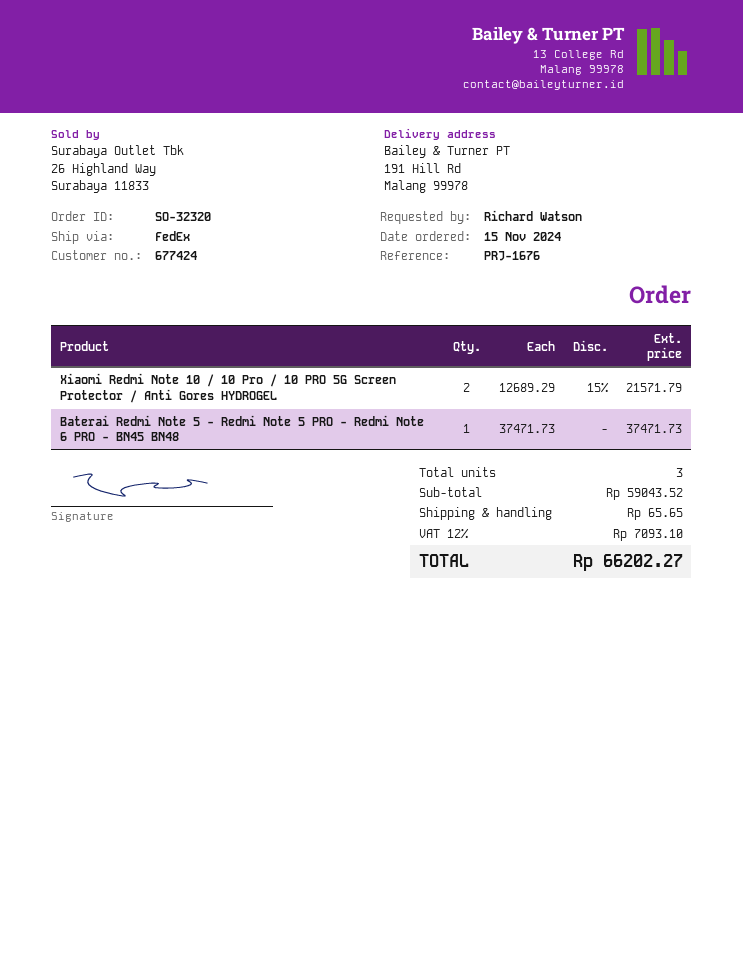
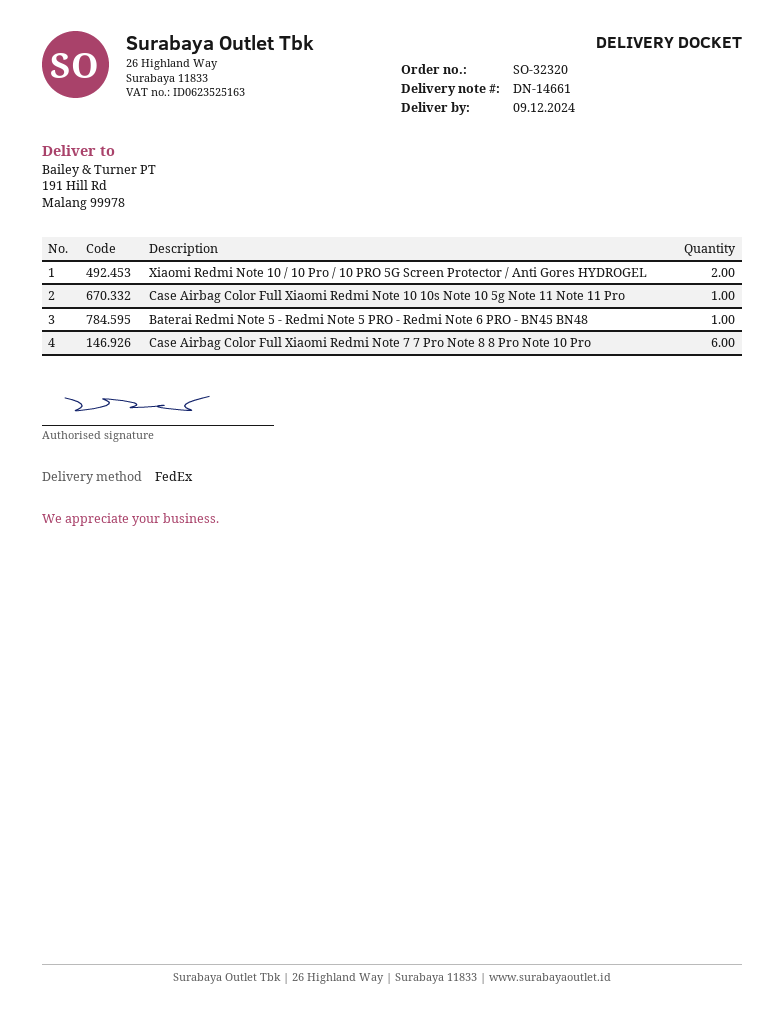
Case Airbag Color Full Xiaomi Redmi Note 10 10s Note 10 5g Note 11 Note 11 Pro: none -> 1
Case Airbag Color Full Xiaomi Redmi Note 7 7 Pro Note 8 8 Pro Note 10 Pro: none -> 6

